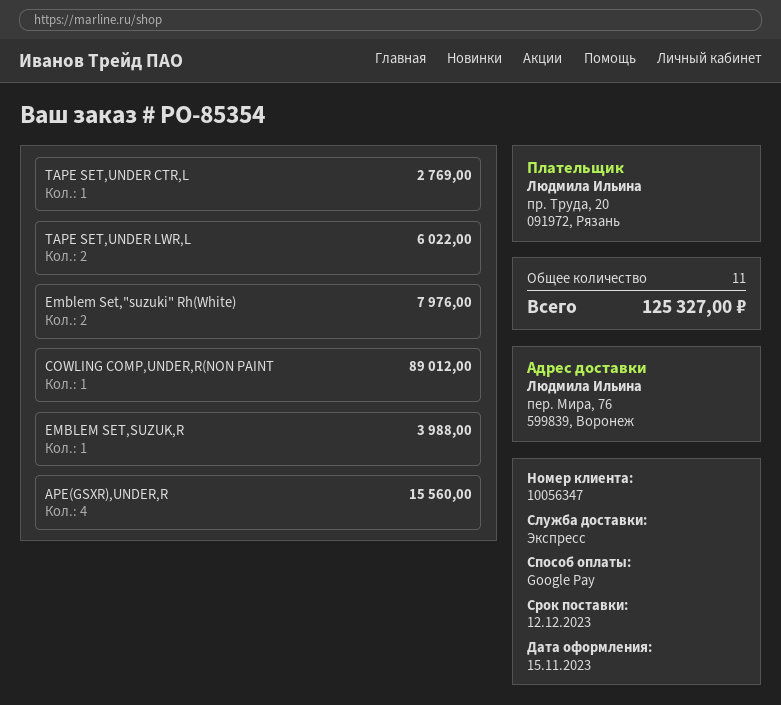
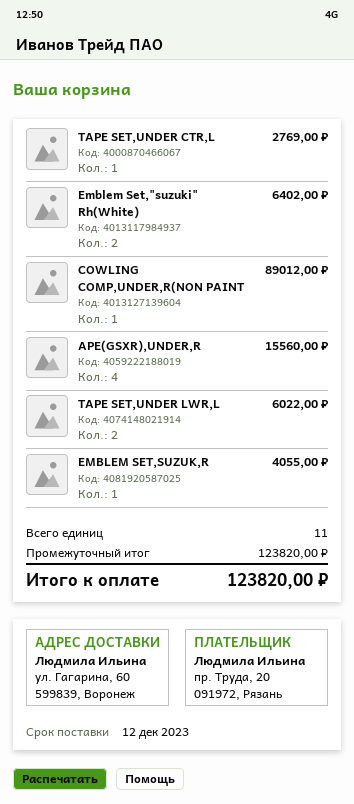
ship to: пер. Мира, 76, 599839, Воронеж -> ул. Гагарина, 60, 599839, Воронеж
Emblem Set,"suzuki" Rh(White): 2 for 7976.00 -> 2 for 6402.00
EMBLEM SET,SUZUK,R: 1 for 3988.00 -> 1 for 4055.00
total: 125327.00 -> 123820.00

